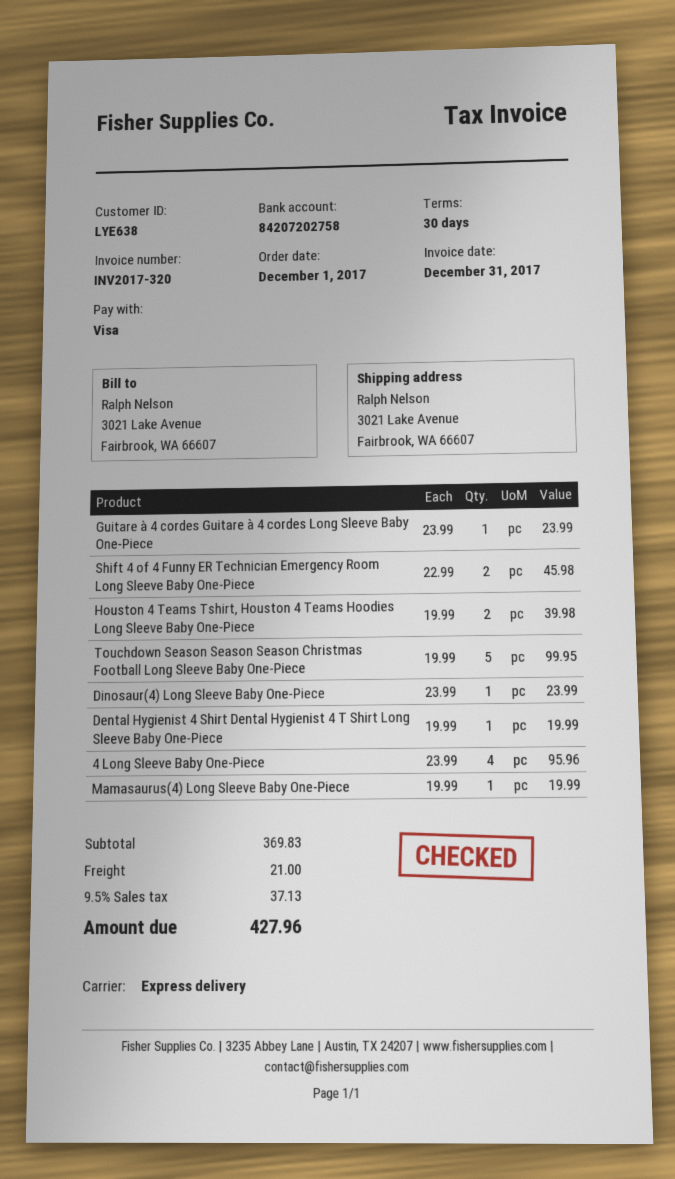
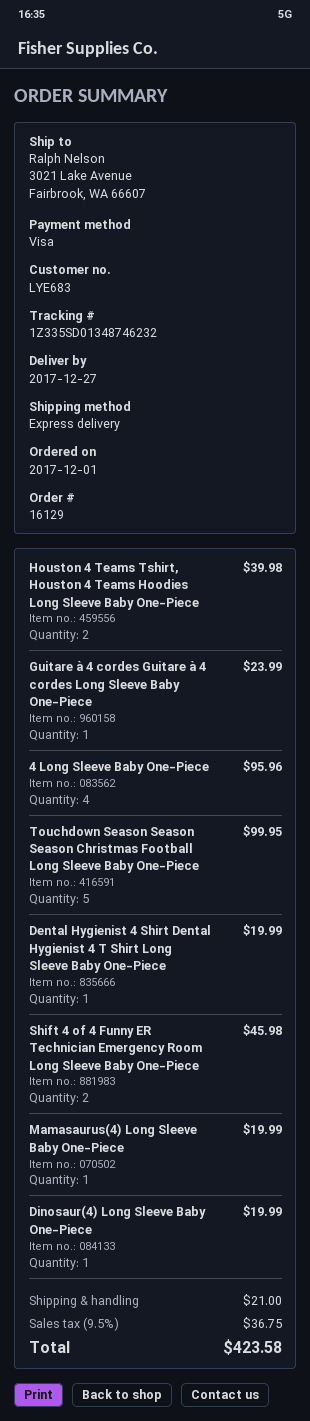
customer number: LYE638 -> LYE683
Dinosaur(4) Long Sleeve Baby One-Piece: 1 for 23.99 -> 1 for 19.99
tax: 9.5% = 37.13 -> 9.5% = 36.75
total: 427.96 -> 423.58

